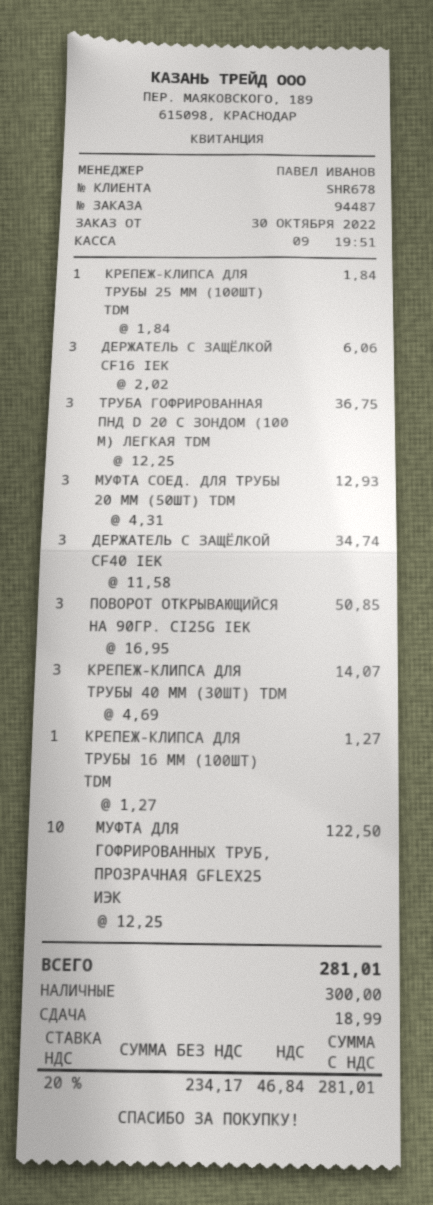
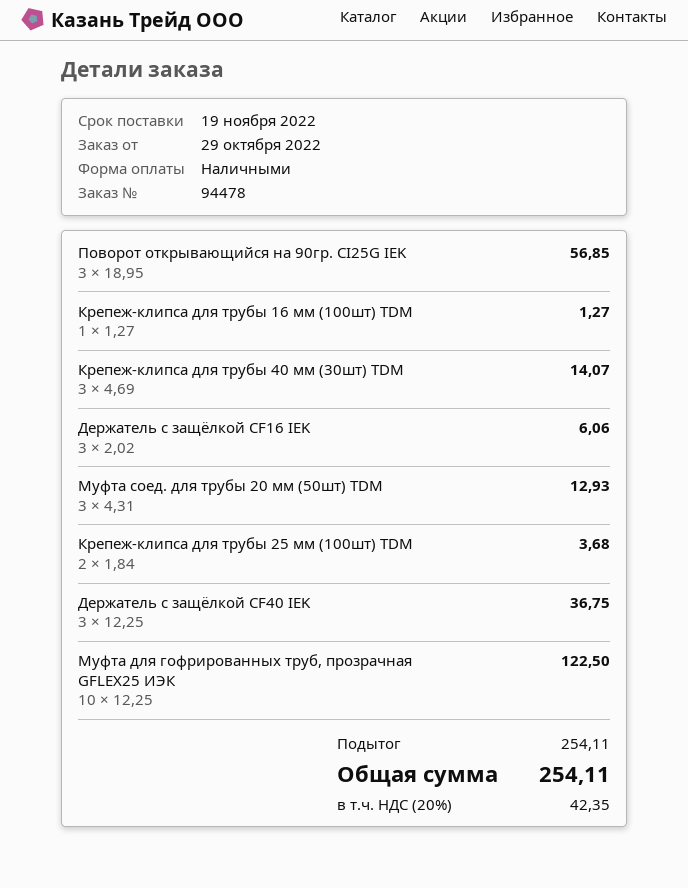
order number: 94487 -> 94478
order date: 2022-10-30 -> 2022-10-29
КРЕПЕЖ-КЛИПСА ДЛЯ ТРУБЫ 25 ММ (100ШТ) TDM: 1 x 1.84 = 1.84 -> 2 x 1.84 = 3.68
ТРУБА ГОФРИРОВАННАЯ ПНД D 20 С ЗОНДОМ (100 М) ЛЕГКАЯ TDM: 3 x 12.25 = 36.75 -> none
ДЕРЖАТЕЛЬ С ЗАЩЁЛКОЙ CF40 IEK: 3 x 11.58 = 34.74 -> 3 x 12.25 = 36.75
ПОВОРОТ ОТКРЫВАЮЩИЙСЯ НА 90ГР. CI25G IEK: 3 x 16.95 = 50.85 -> 3 x 18.95 = 56.85
tax: 20% = 46.84 -> 20% = 42.35
total: 281.01 -> 254.11

